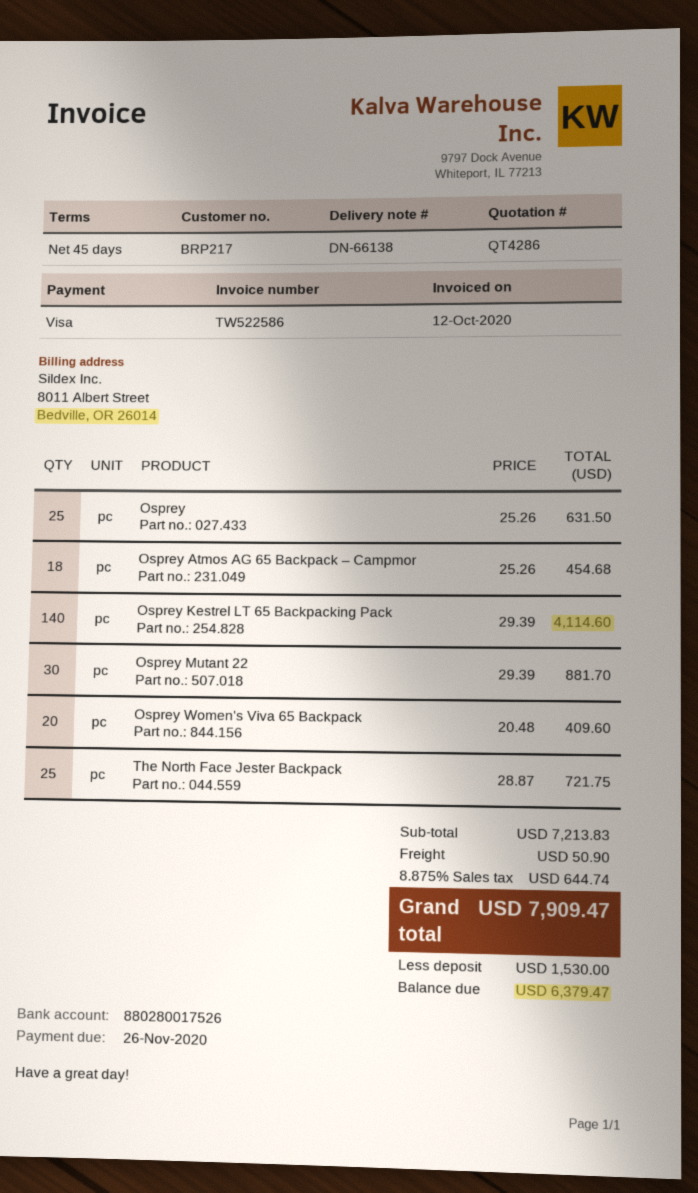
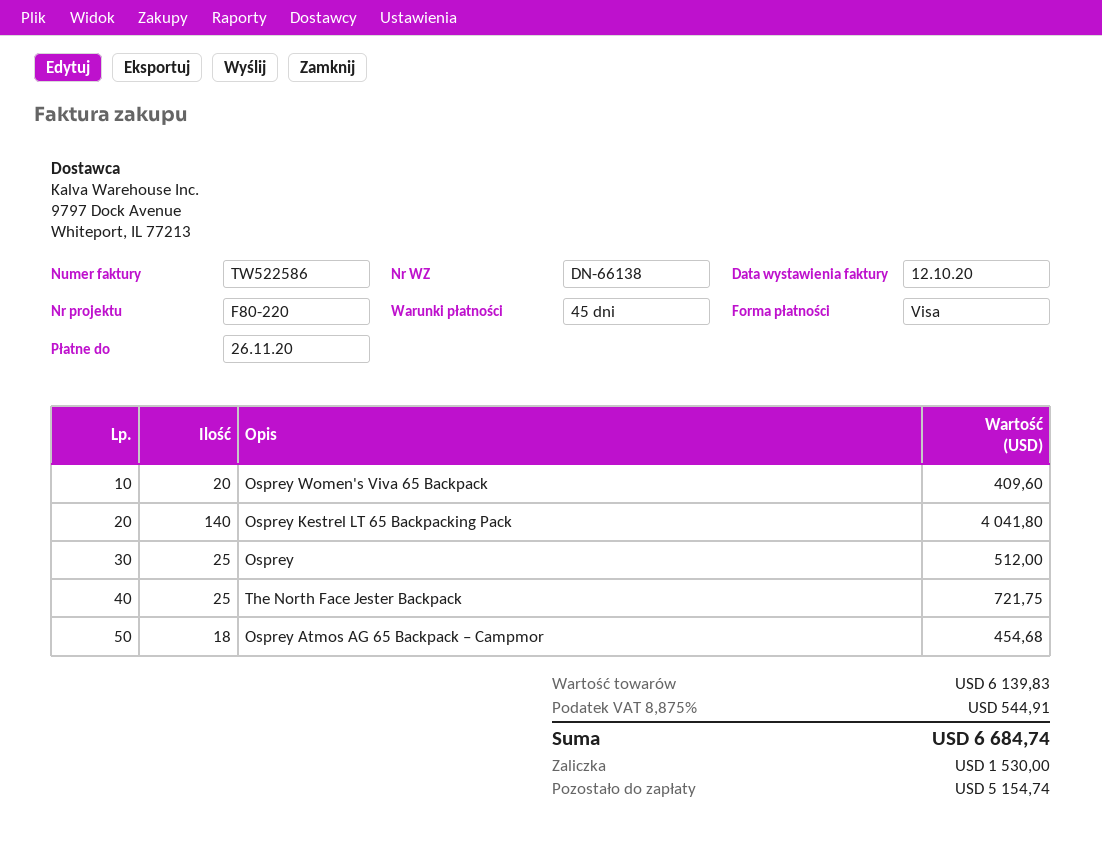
Osprey: 25 for 631.50 -> 25 for 512.00
Osprey Kestrel LT 65 Backpacking Pack: 140 for 4114.60 -> 140 for 4041.80
Osprey Mutant 22: 30 for 881.70 -> none
subtotal: 7213.83 -> 6139.83
shipping: 50.90 -> none
tax: 8.875% = 644.74 -> 8.875% = 544.91
total: 7909.47 -> 6684.74
balance: 6379.47 -> 5154.74

